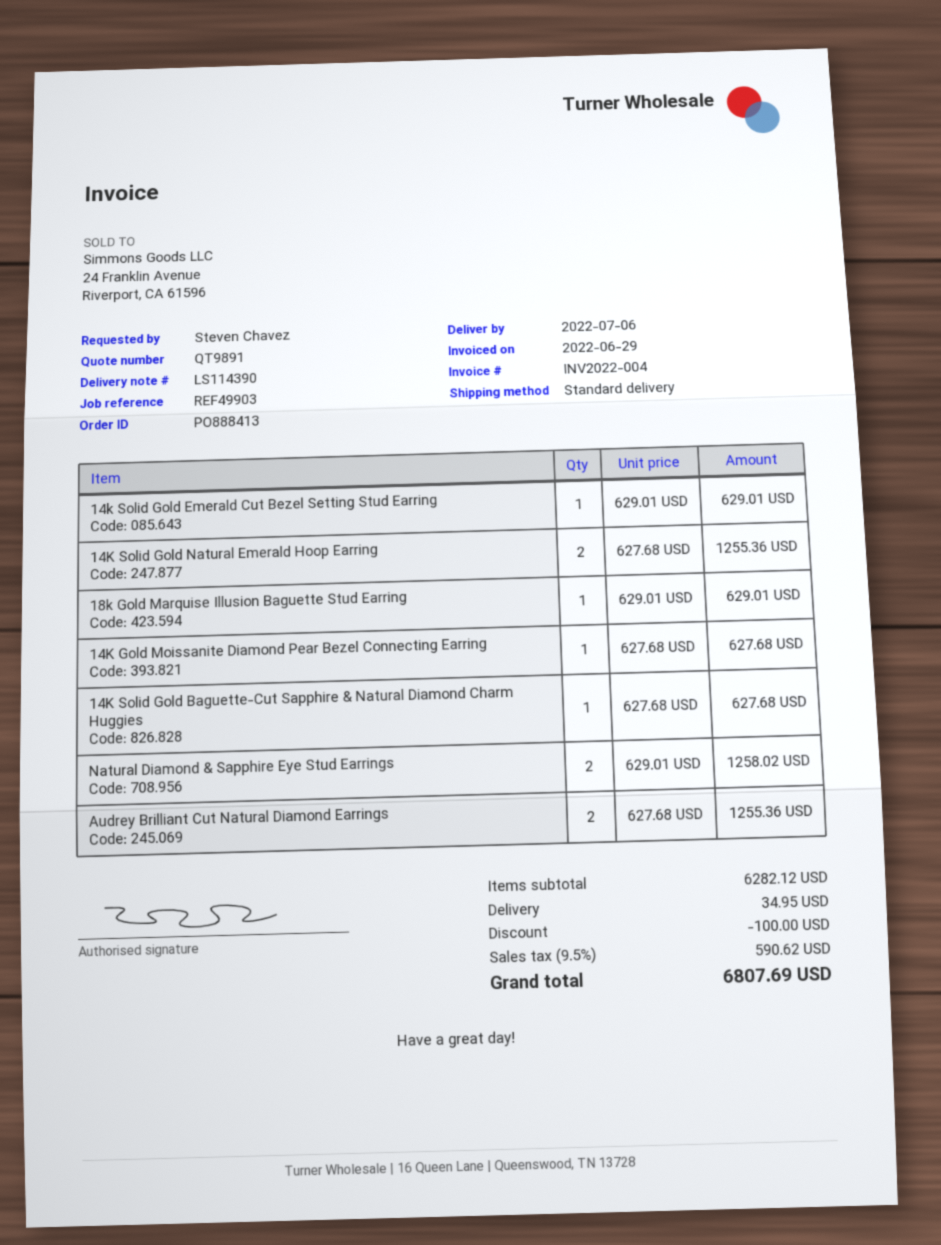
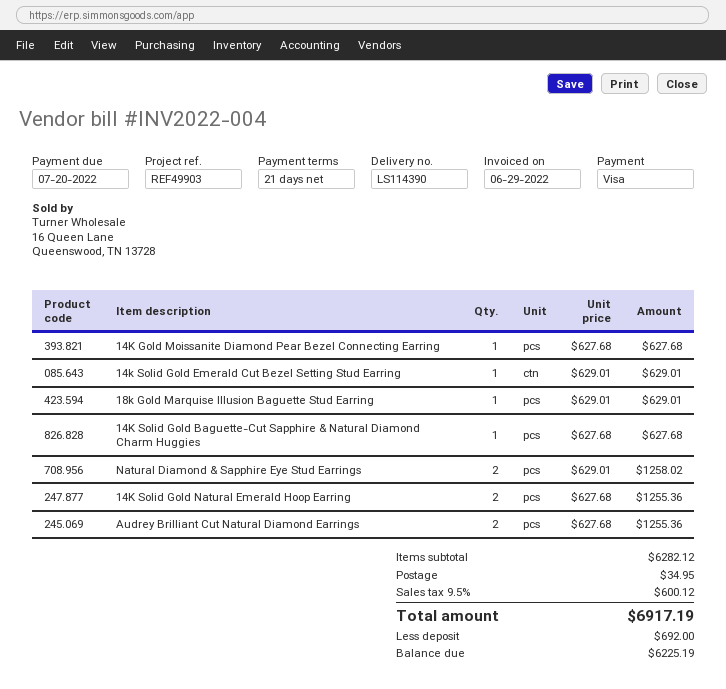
discount: 100.00 -> none
tax: 9.5% = 590.62 -> 9.5% = 600.12
total: 6807.69 -> 6917.19

